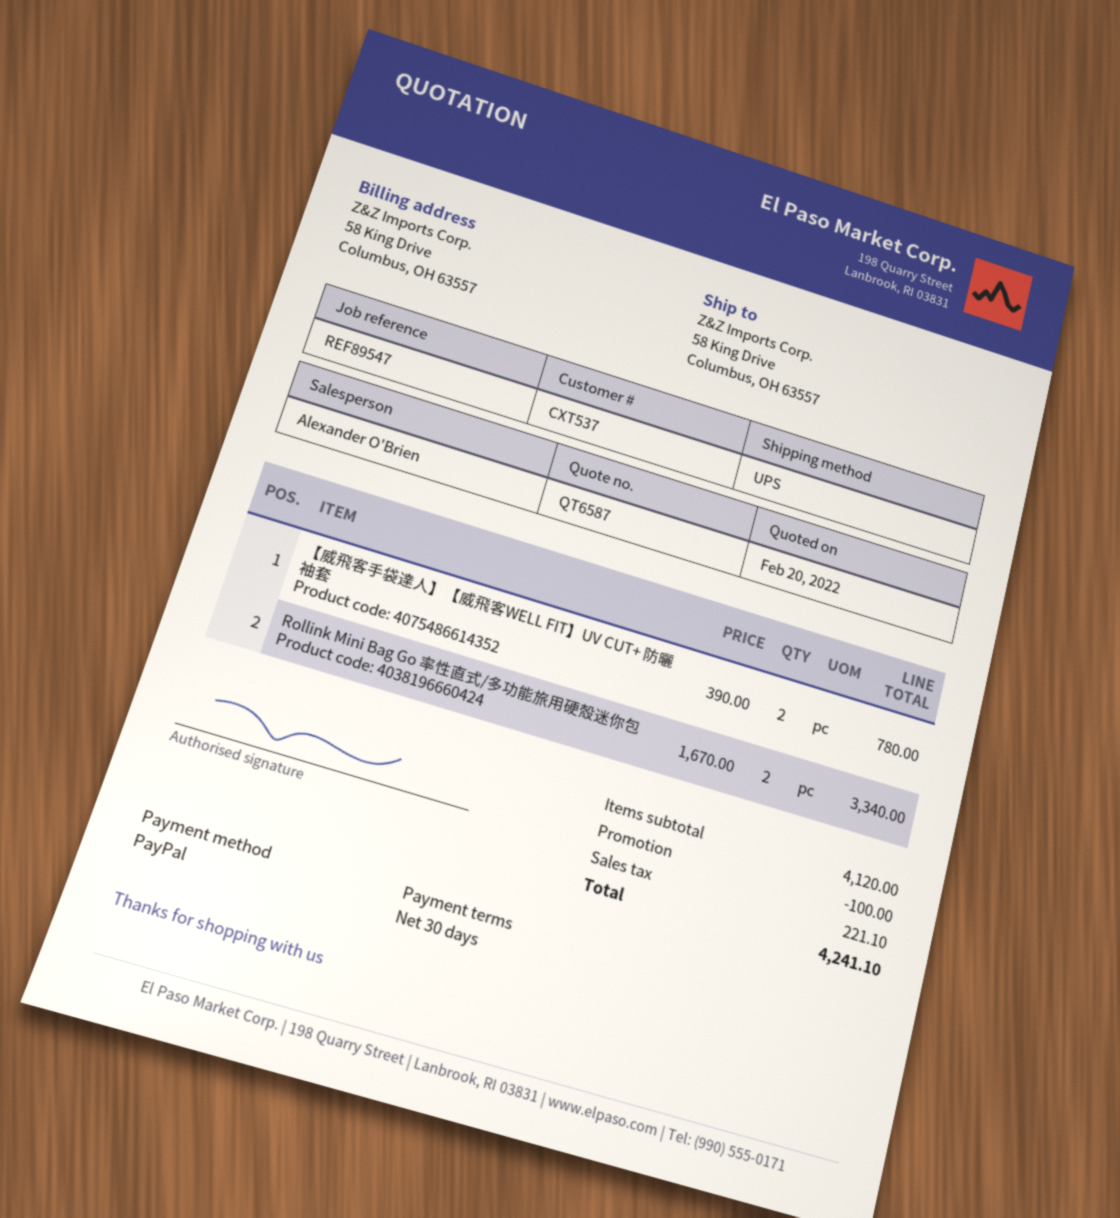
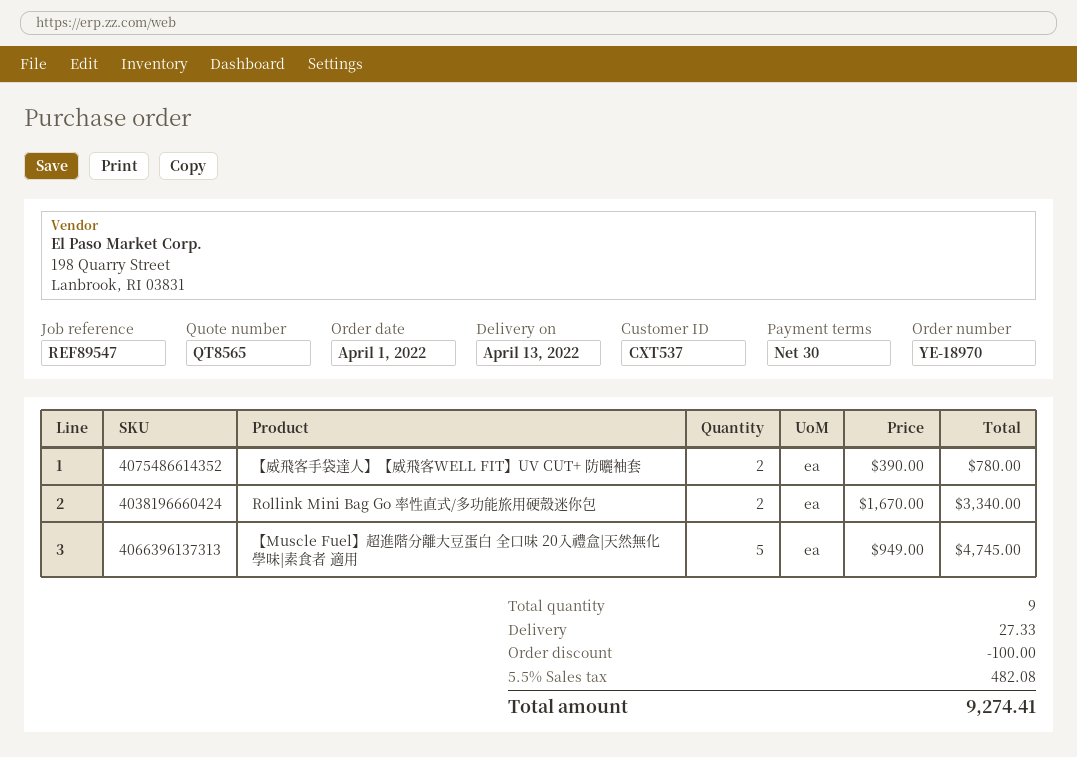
quote number: QT6587 -> QT8565
【Muscle Fuel】超進階分離大豆蛋白 全口味 20入禮盒|天然無化學味|素食者 適用: none -> 5 x 949.00 = 4745.00
shipping: none -> 27.33
tax: 221.10 -> 482.08
total: 4241.10 -> 9274.41

